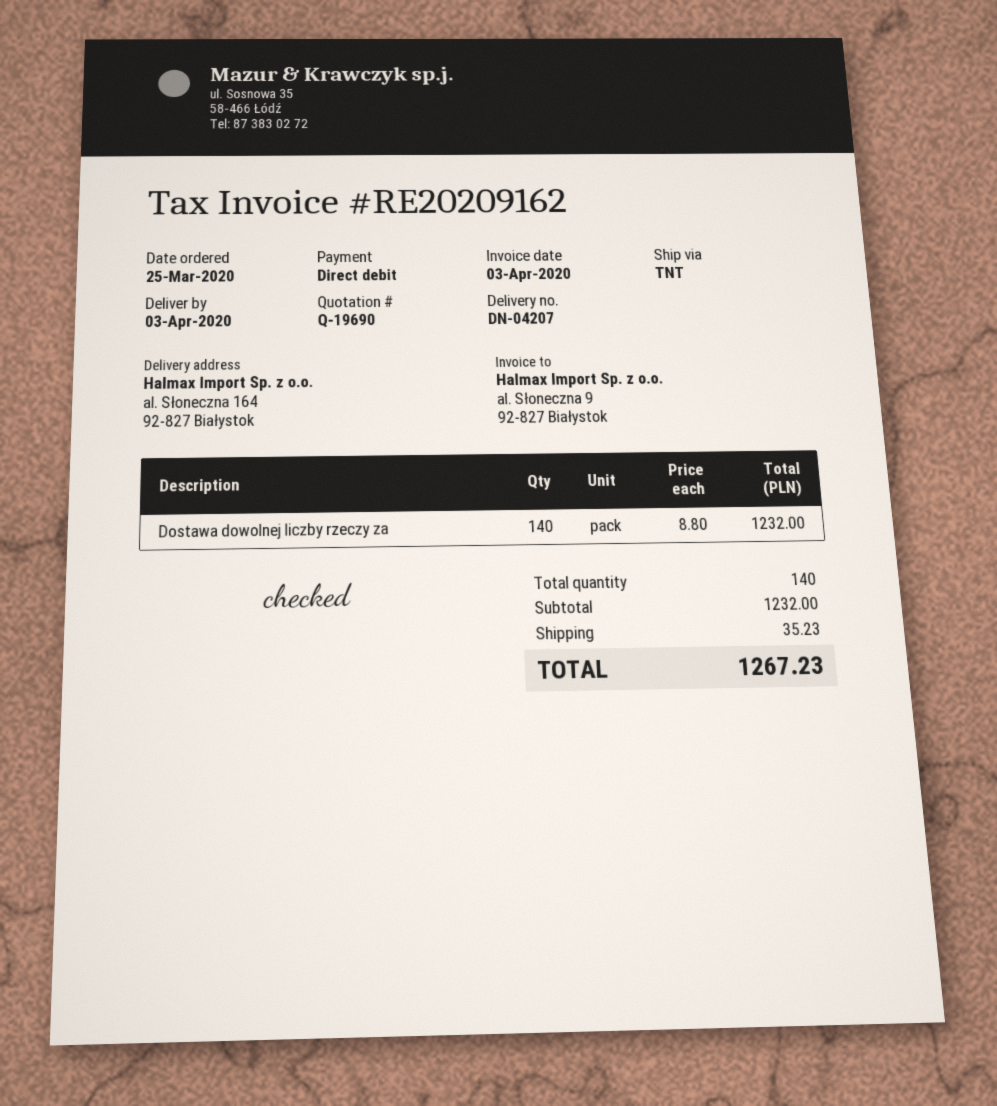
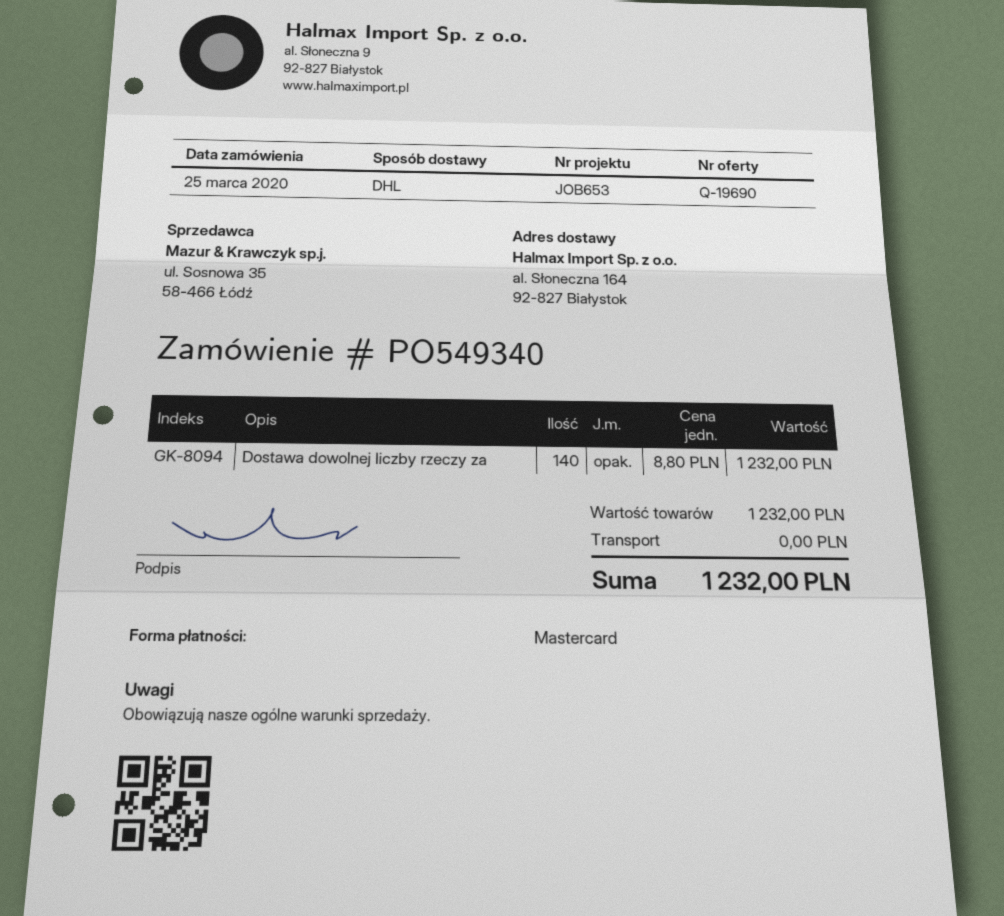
payment method: direct debit -> Mastercard
shipping method: TNT -> DHL
shipping: 35.23 -> 0.00
total: 1267.23 -> 1232.00

